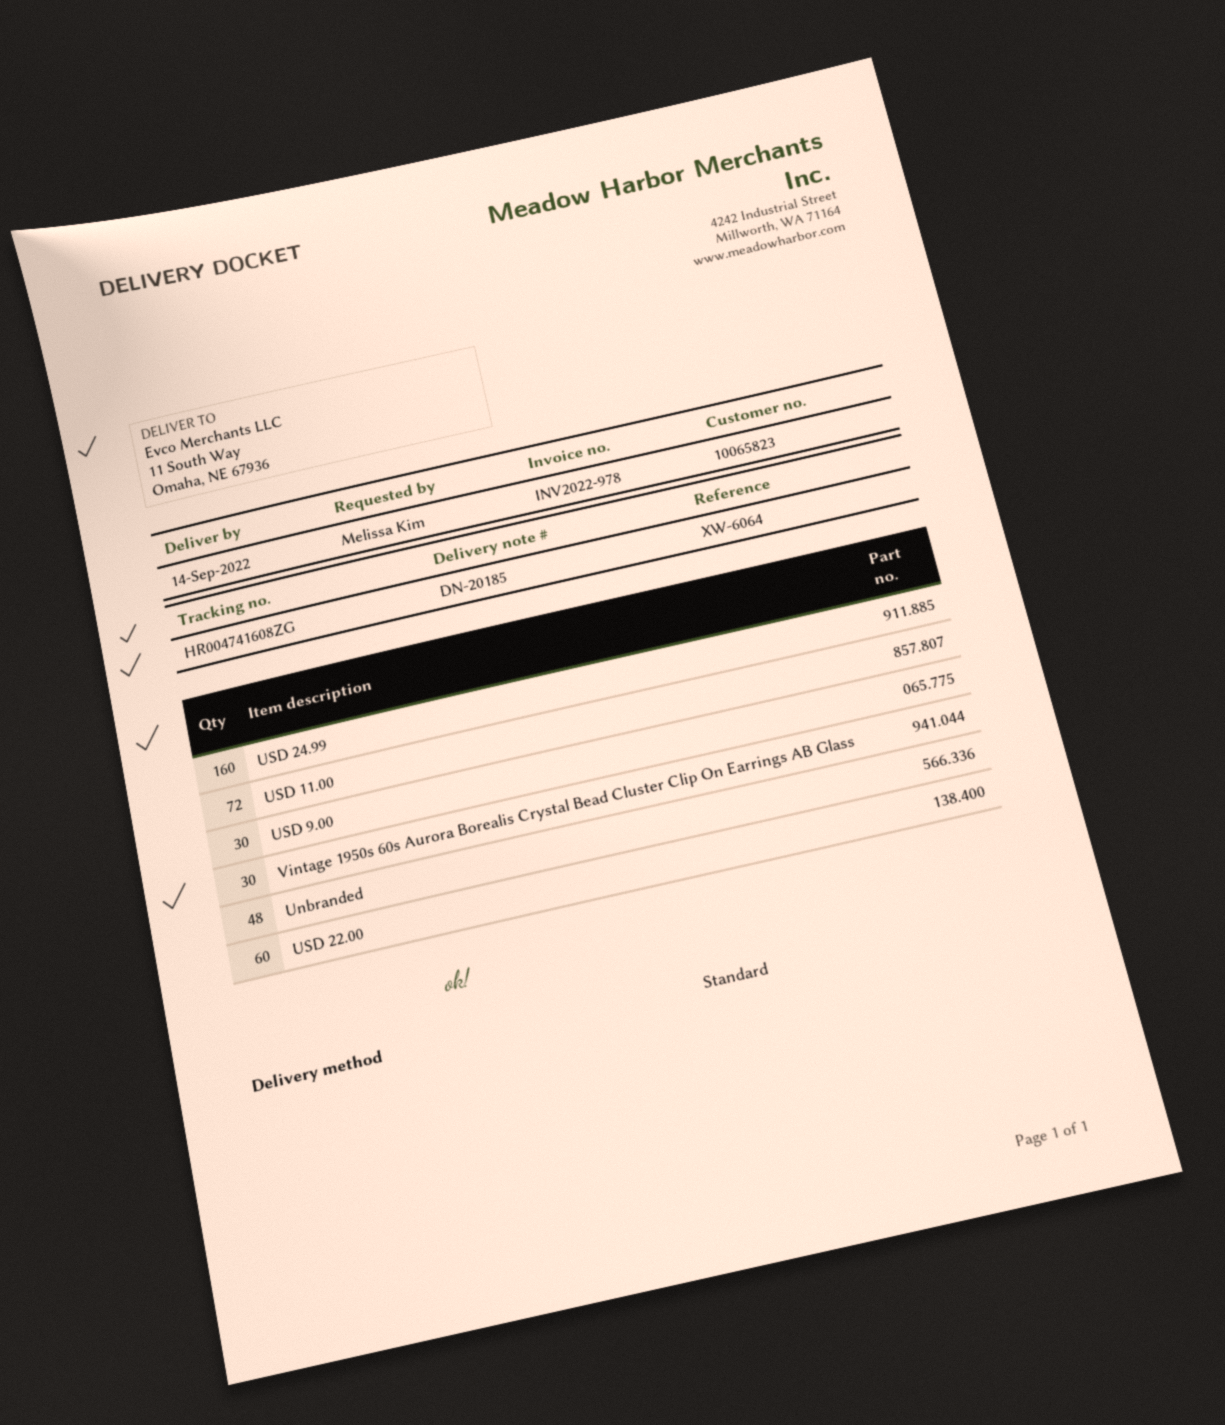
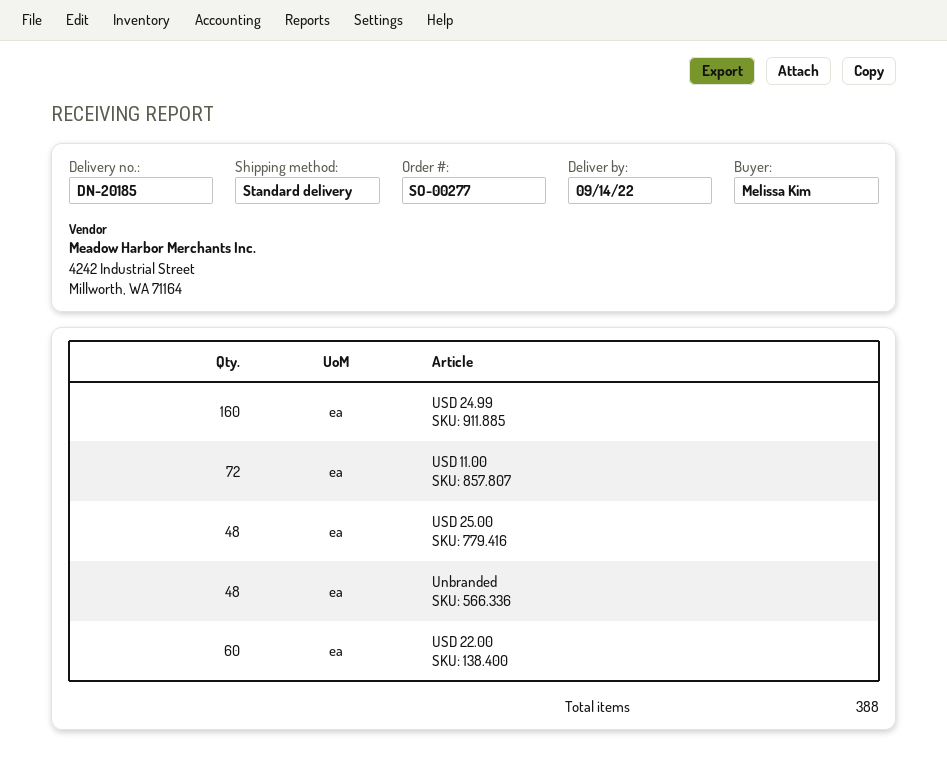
USD 9.00: 30 -> none
Vintage 1950s 60s Aurora Borealis Crystal Bead Cluster Clip On Earrings AB Glass: 30 -> none
USD 25.00: none -> 48

